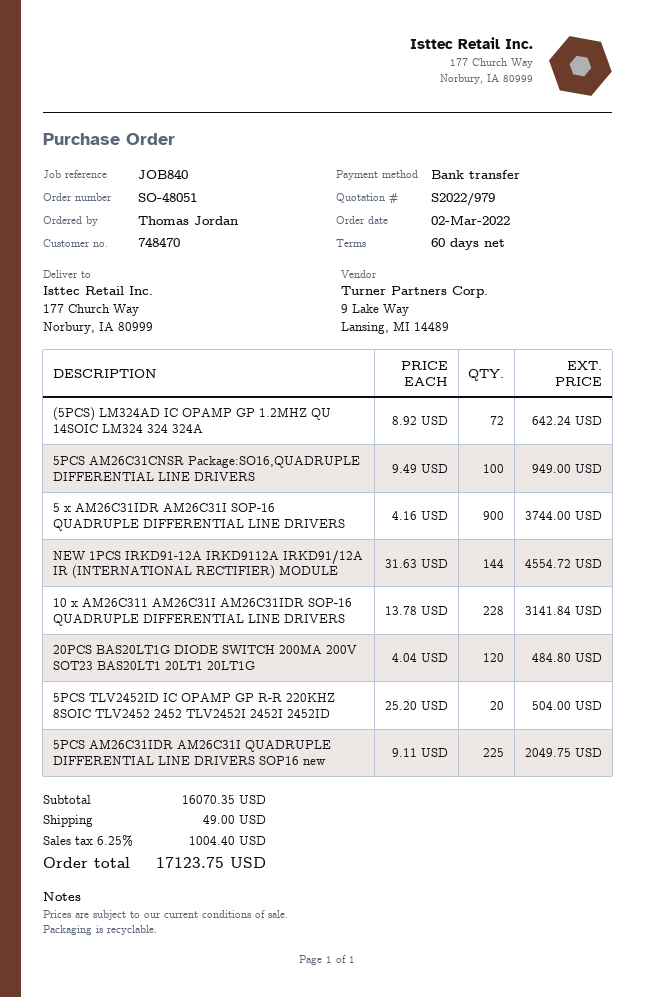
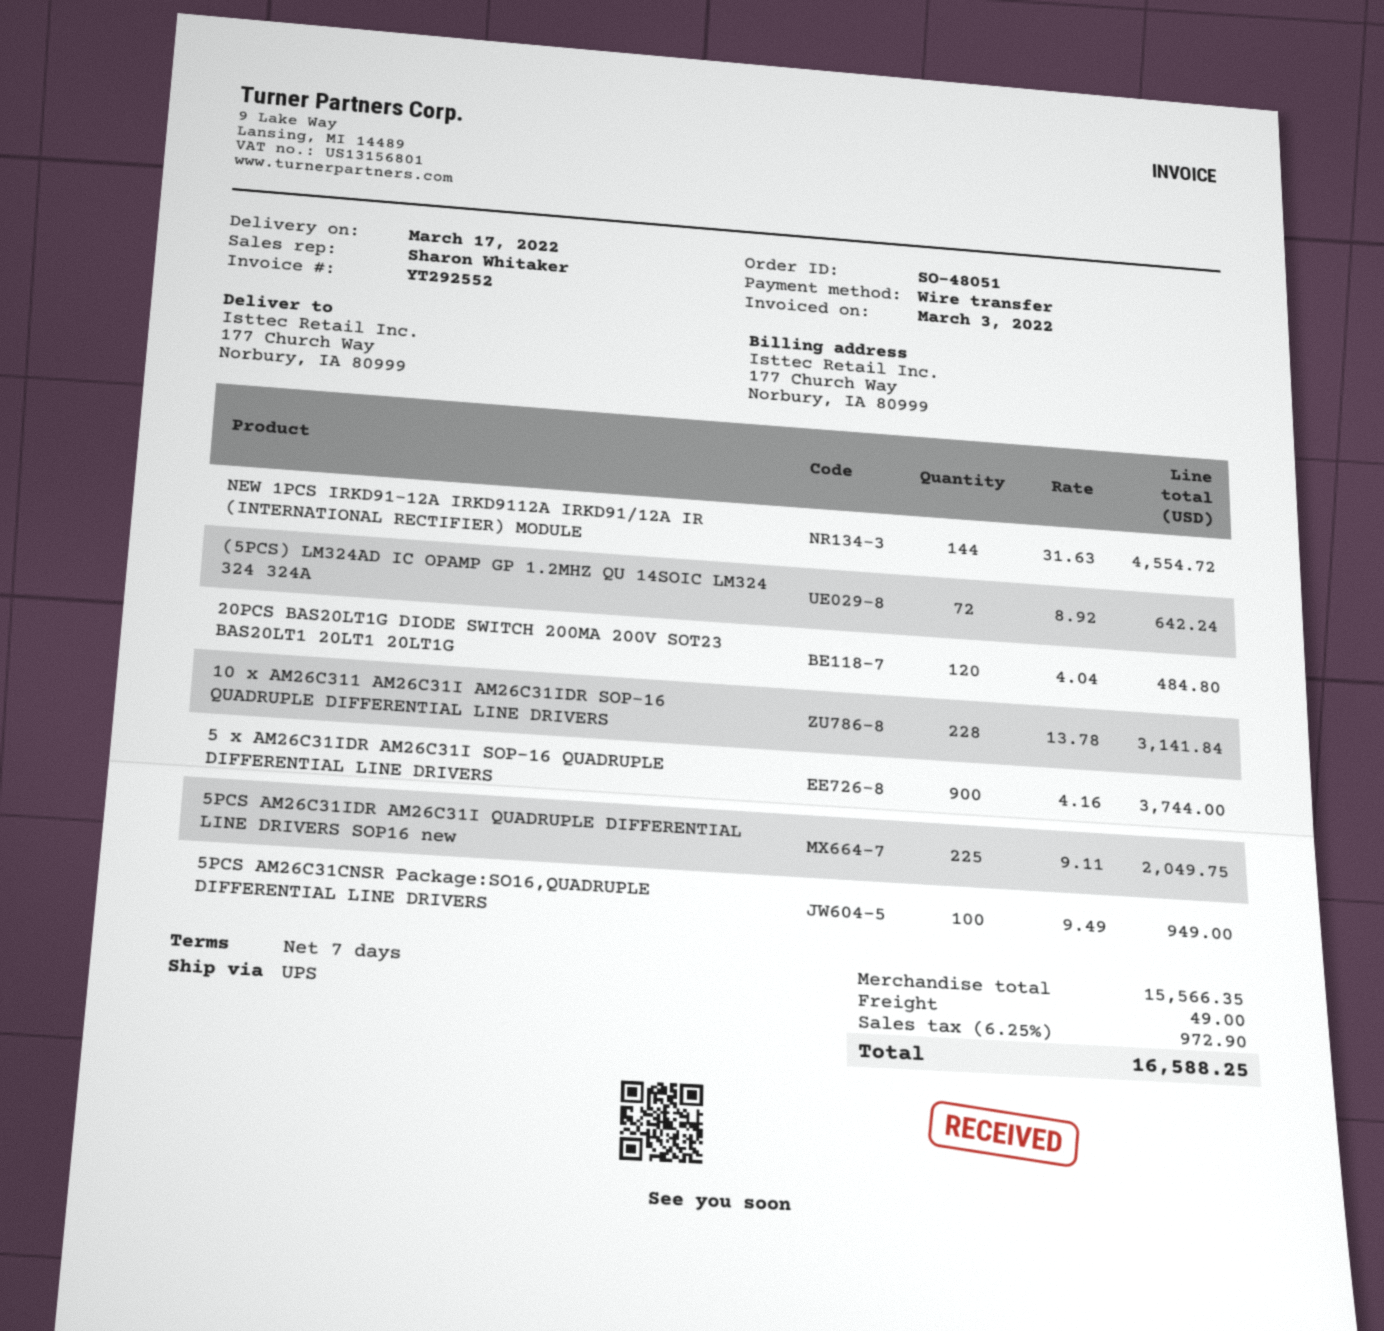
payment terms: 60 days -> 7 days
5PCS TLV2452ID IC OPAMP GP R-R 220KHZ 8SOIC TLV2452 2452 TLV2452I 2452I 2452ID: 20 x 25.20 = 504.00 -> none
subtotal: 16070.35 -> 15566.35
tax: 6.25% = 1004.40 -> 6.25% = 972.90
total: 17123.75 -> 16588.25

